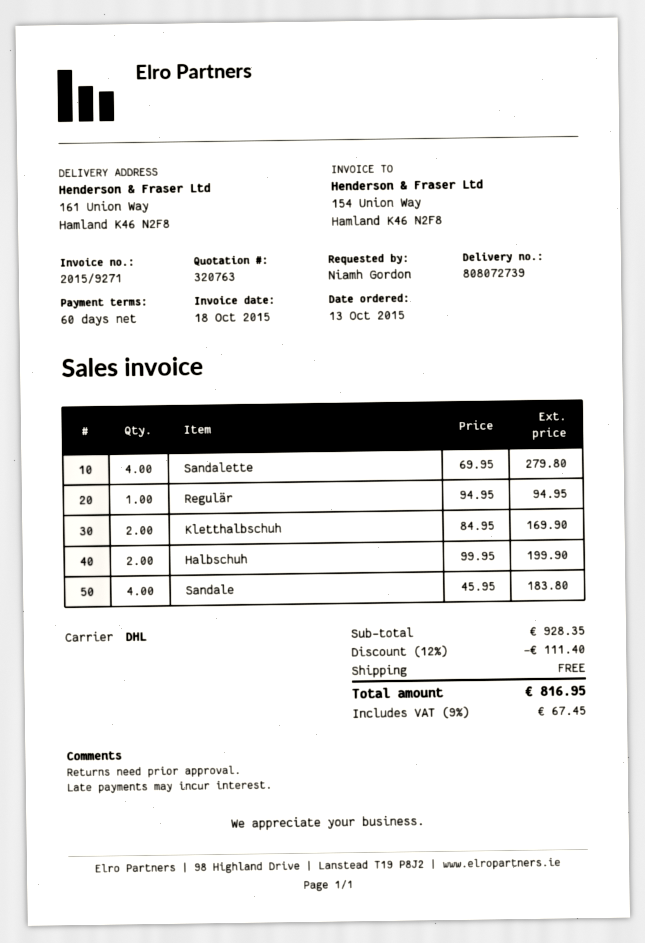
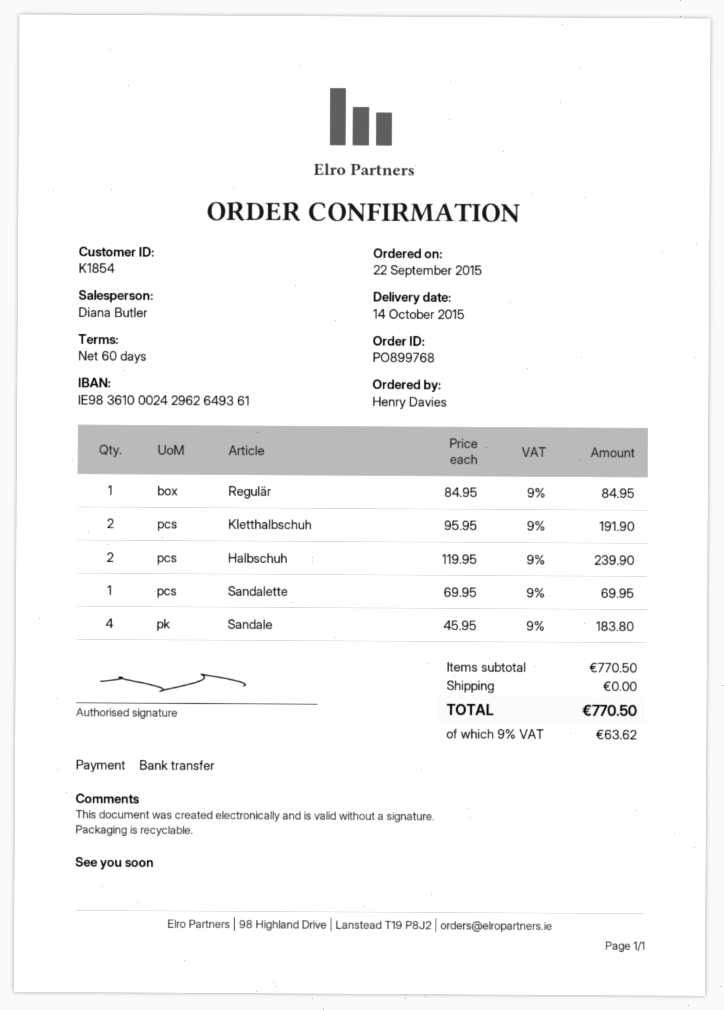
order date: 2015-10-13 -> 2015-09-22
ordered by: Niamh Gordon -> Henry Davies
Sandalette: 4 x 69.95 = 279.80 -> 1 x 69.95 = 69.95
Regulär: 1 x 94.95 = 94.95 -> 1 x 84.95 = 84.95
Kletthalbschuh: 2 x 84.95 = 169.90 -> 2 x 95.95 = 191.90
Halbschuh: 2 x 99.95 = 199.90 -> 2 x 119.95 = 239.90
subtotal: 928.35 -> 770.50
discount: 12% = 111.40 -> none
tax: 9% = 67.45 -> 9% = 63.62
total: 816.95 -> 770.50

